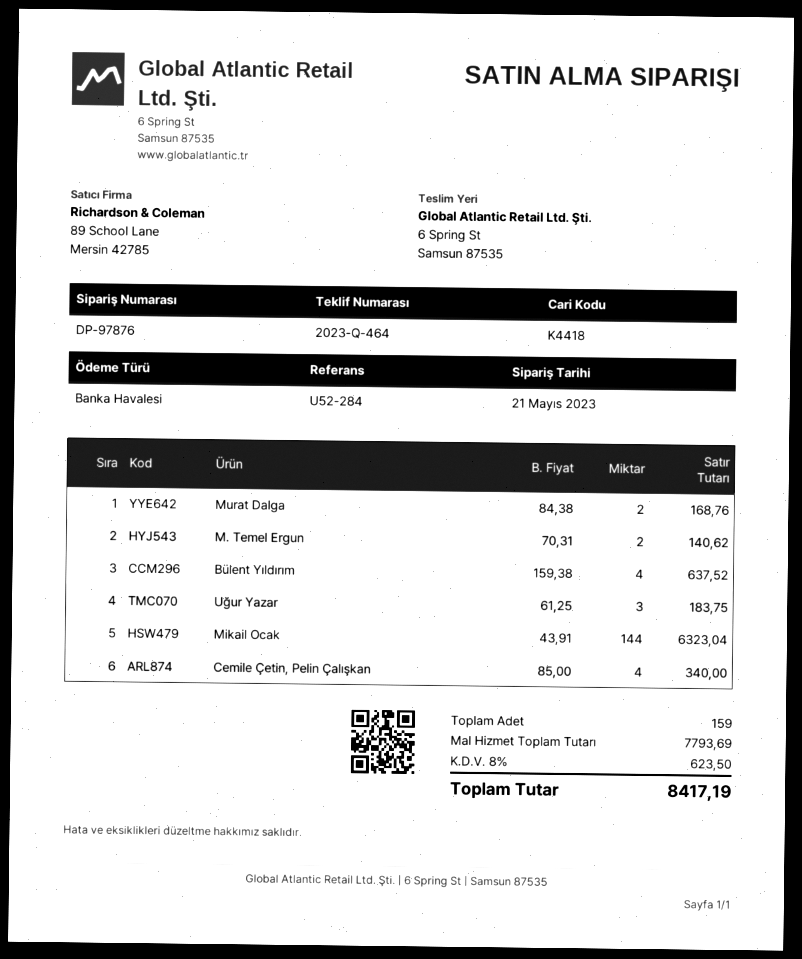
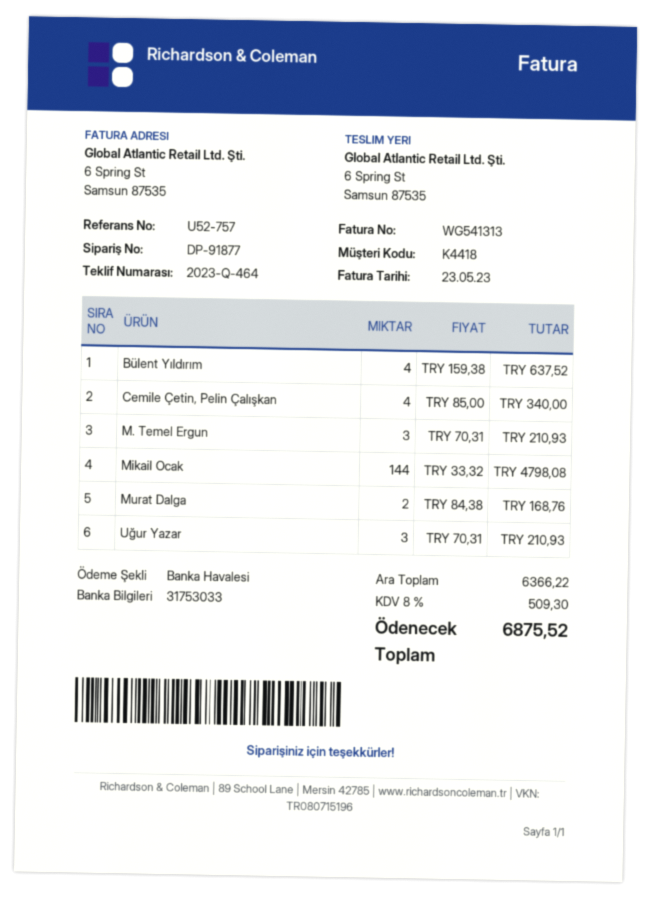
order number: DP-97876 -> DP-91877
reference: U52-284 -> U52-757
M. Temel Ergun: 2 x 70.31 = 140.62 -> 3 x 70.31 = 210.93
Uğur Yazar: 3 x 61.25 = 183.75 -> 3 x 70.31 = 210.93
Mikail Ocak: 144 x 43.91 = 6323.04 -> 144 x 33.32 = 4798.08
subtotal: 7793.69 -> 6366.22
tax: 8% = 623.50 -> 8% = 509.30
total: 8417.19 -> 6875.52

